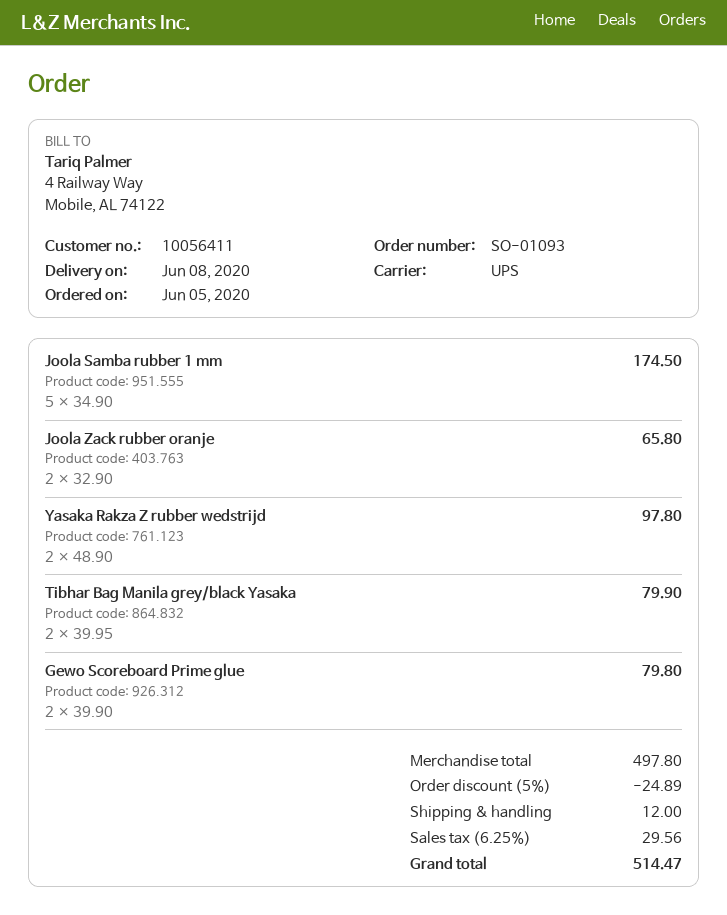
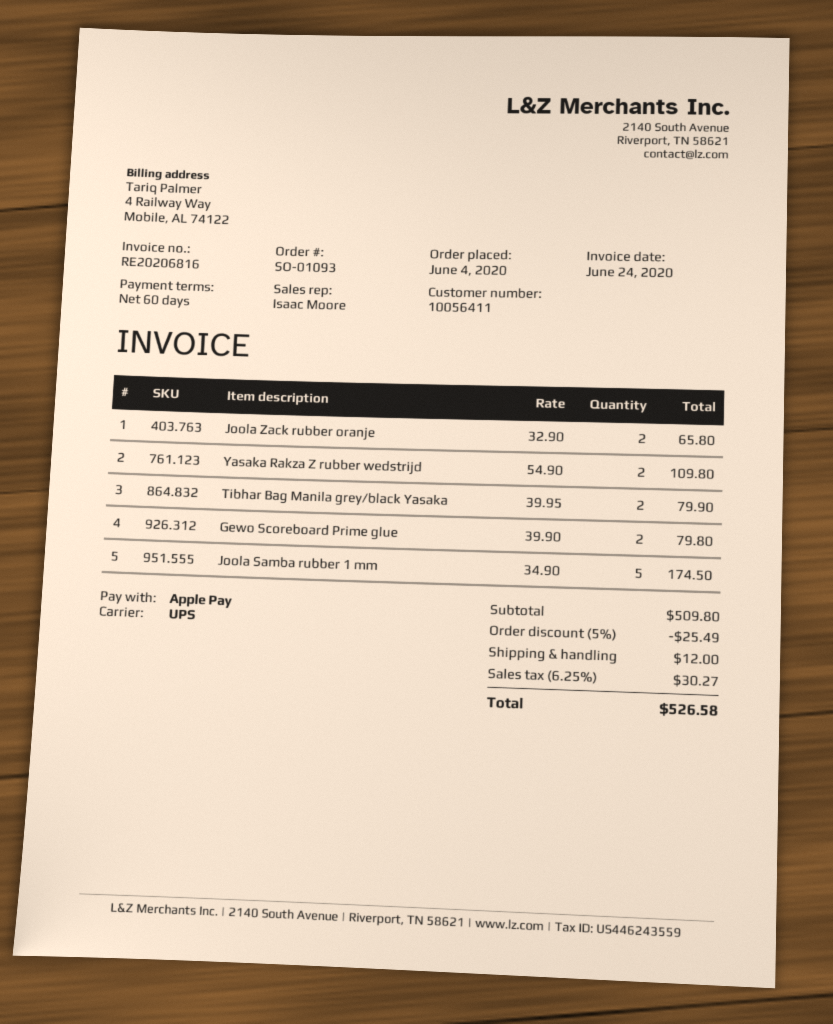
order date: 2020-06-05 -> 2020-06-04
Yasaka Rakza Z rubber wedstrijd: 2 x 48.90 = 97.80 -> 2 x 54.90 = 109.80
subtotal: 497.80 -> 509.80
discount: 5% = 24.89 -> 5% = 25.49
tax: 6.25% = 29.56 -> 6.25% = 30.27
total: 514.47 -> 526.58

